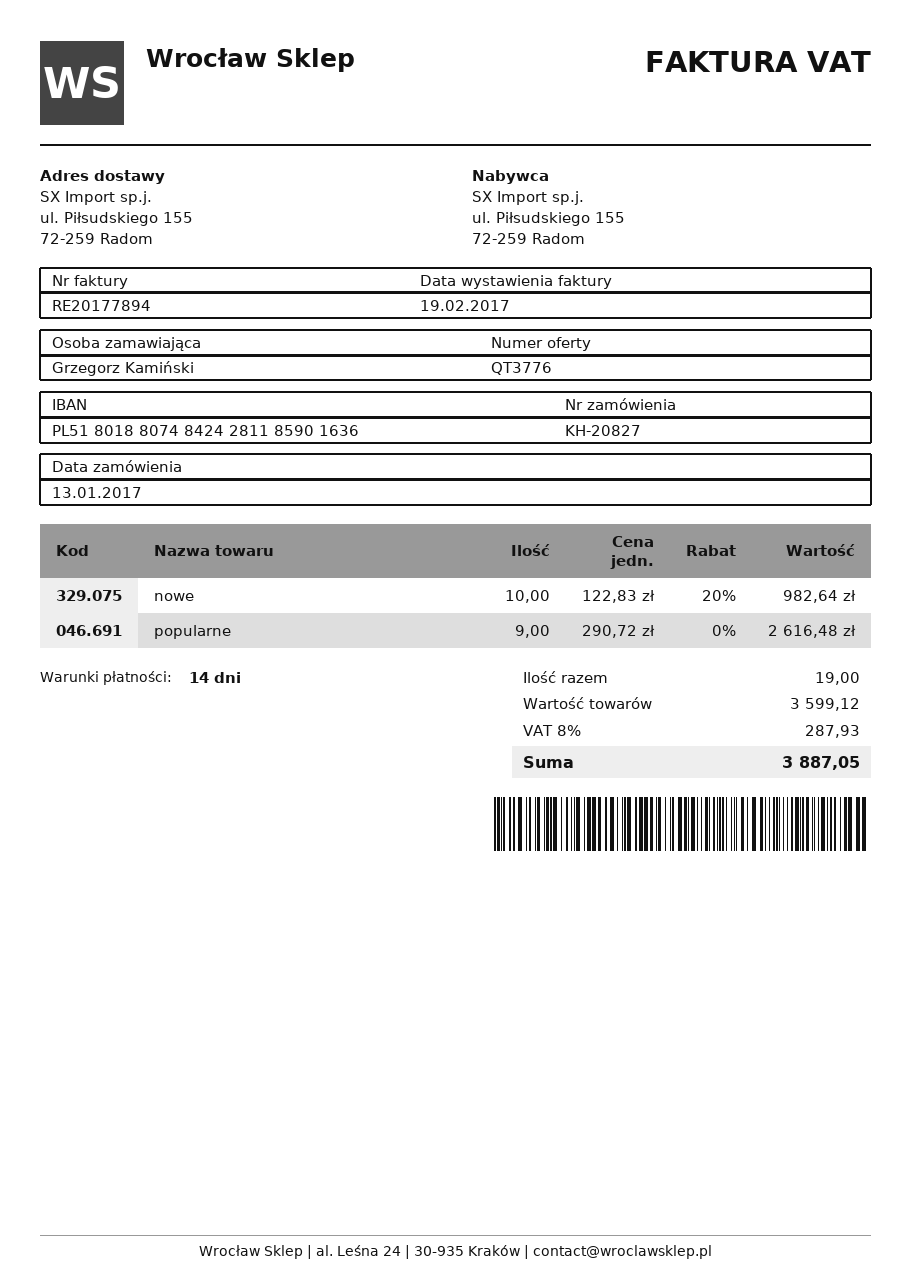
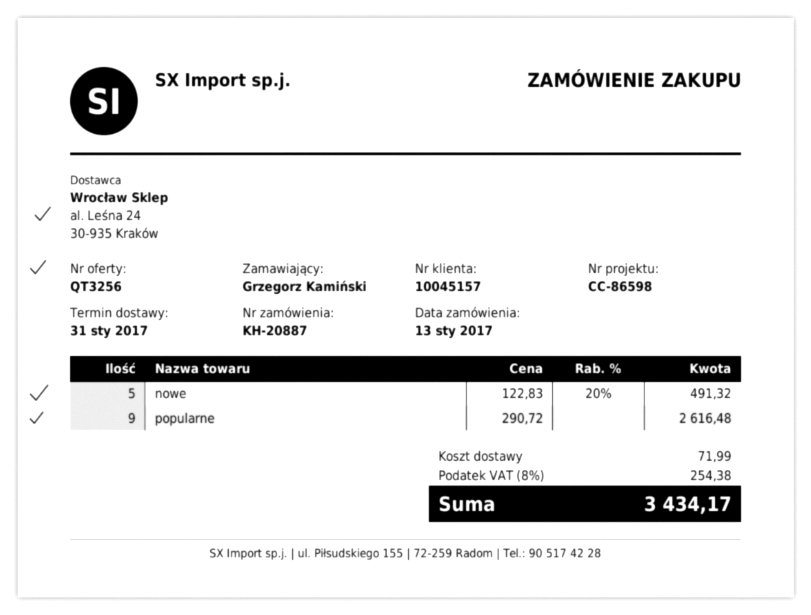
quote number: QT3776 -> QT3256
order number: KH-20827 -> KH-20887
nowe: 10 x 122.83 - 20% = 982.64 -> 5 x 122.83 - 20% = 491.32
shipping: none -> 71.99
tax: 8% = 287.93 -> 8% = 254.38
total: 3887.05 -> 3434.17

